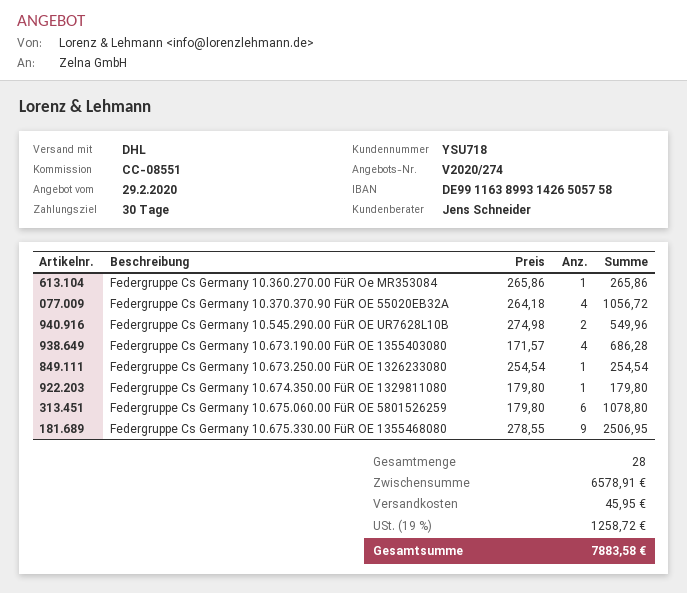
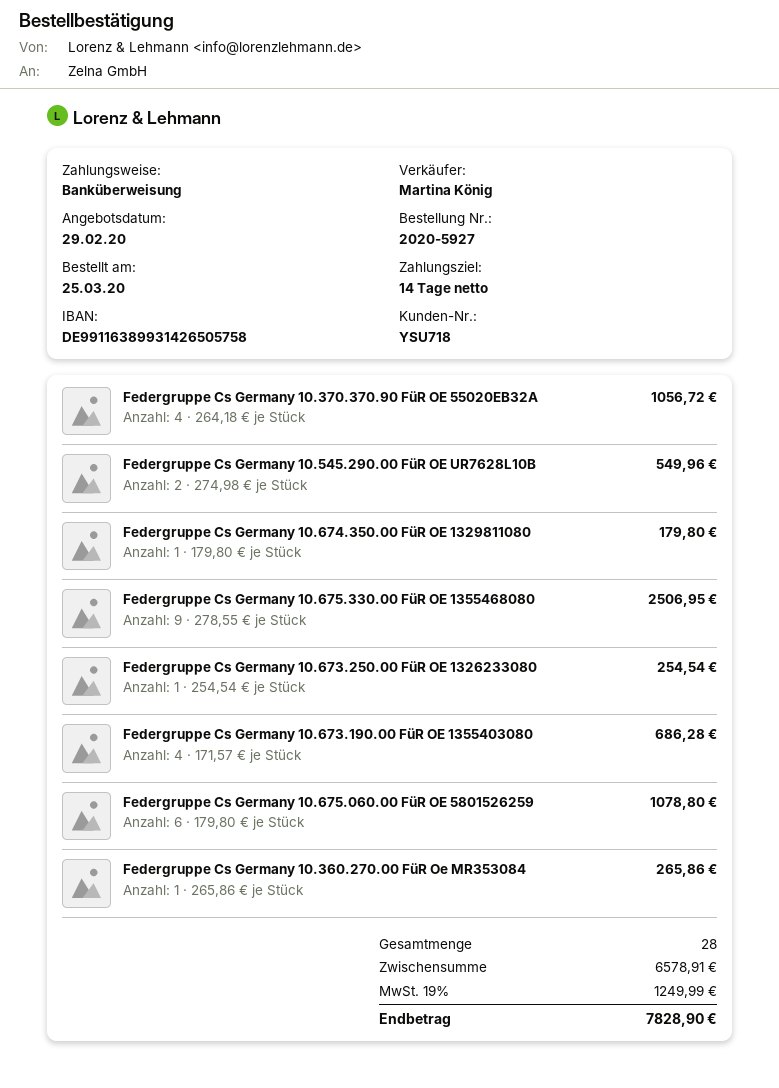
payment terms: 30 days -> 14 days
sales rep: Jens Schneider -> Martina König
shipping: 45.95 -> none
tax: 19% = 1258.72 -> 19% = 1249.99
total: 7883.58 -> 7828.90

